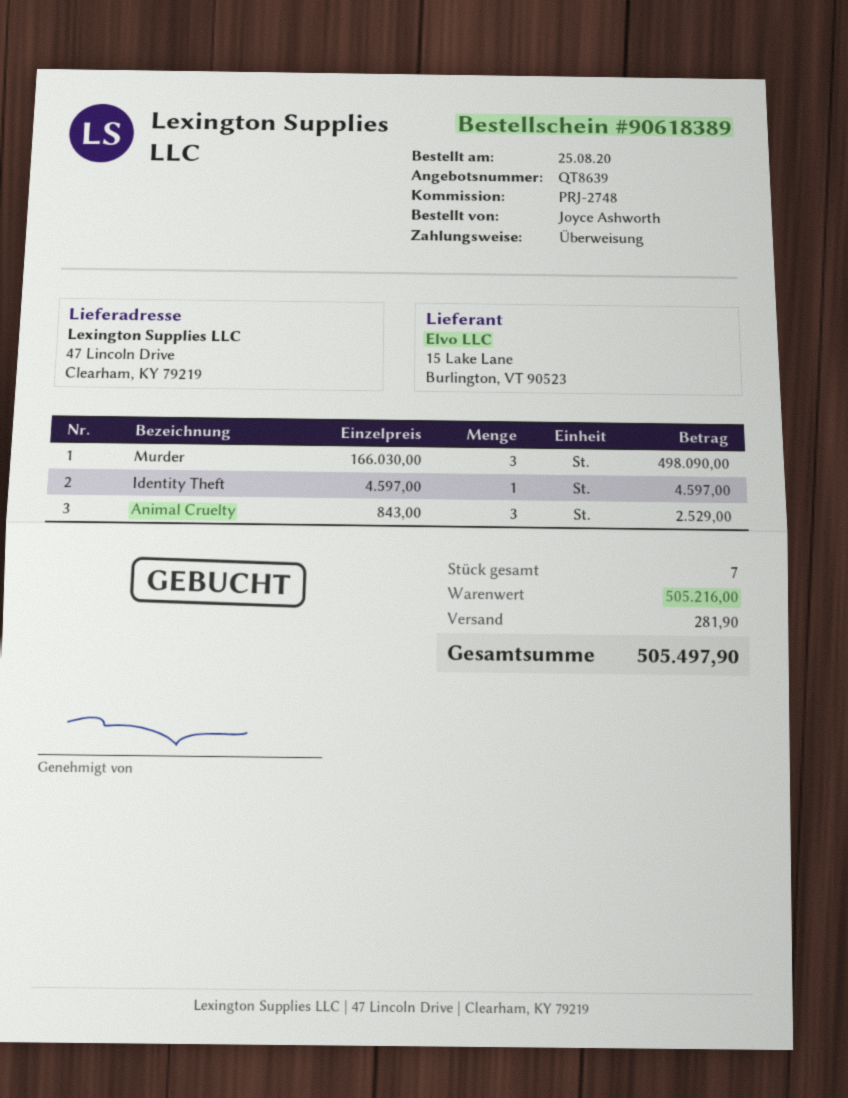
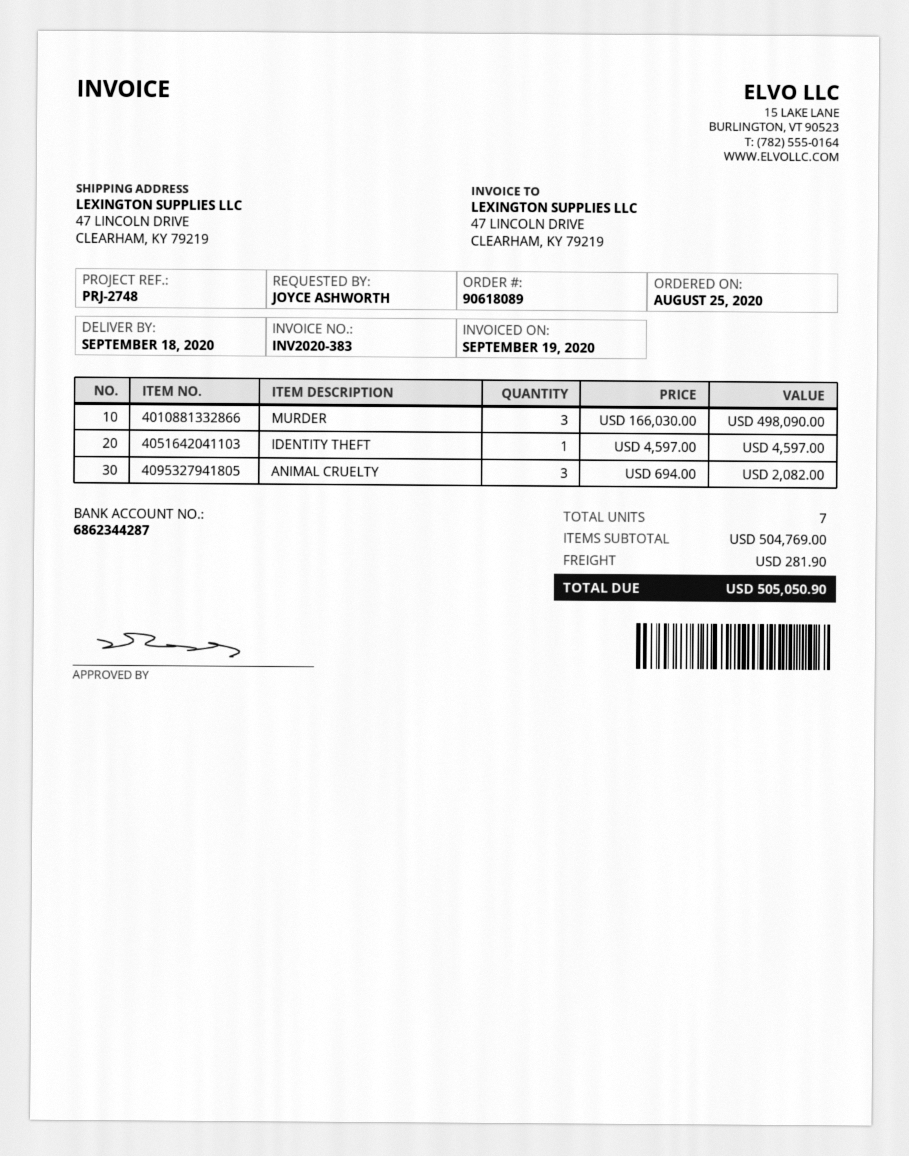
order number: 90618389 -> 90618089
Animal Cruelty: 3 x 843.00 = 2529.00 -> 3 x 694.00 = 2082.00
subtotal: 505216.00 -> 504769.00
total: 505497.90 -> 505050.90

